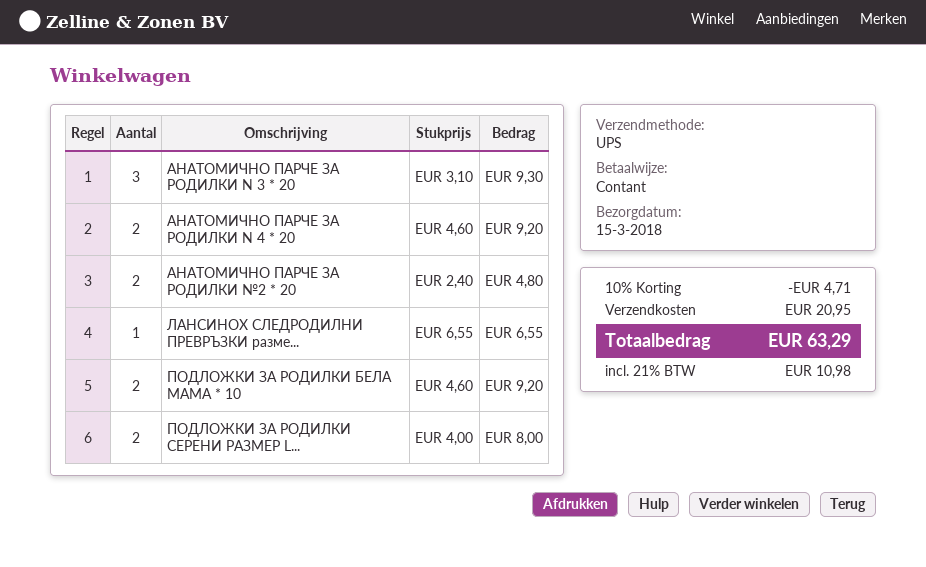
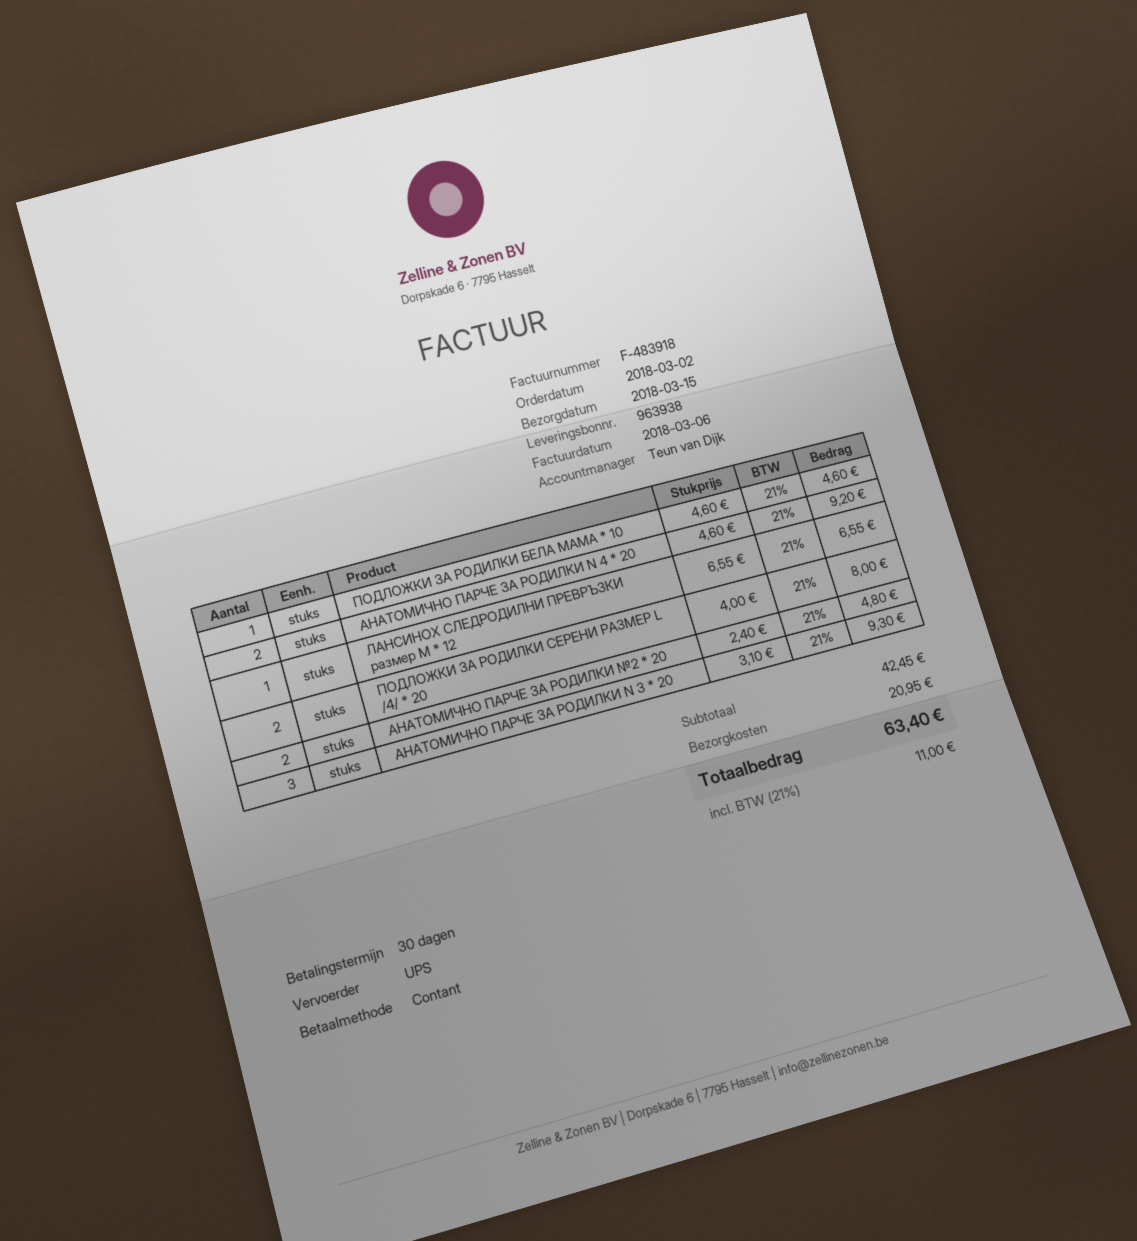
ПОДЛОЖКИ ЗА РОДИЛКИ БЕЛА МАМА * 10: 2 x 4.60 = 9.20 -> 1 x 4.60 = 4.60
discount: 10% = 4.71 -> none
tax: 21% = 10.98 -> 21% = 11.00
total: 63.29 -> 63.40

